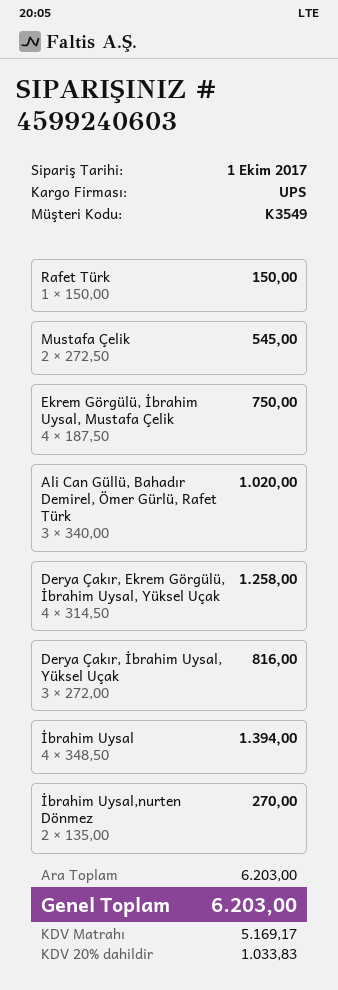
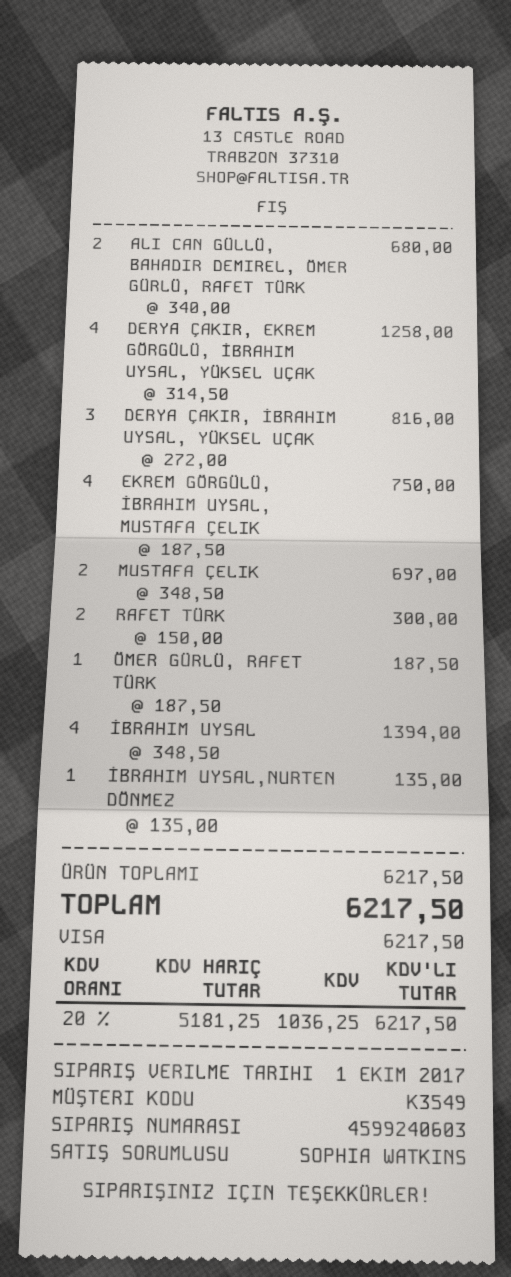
Rafet Türk: 1 x 150.00 = 150.00 -> 2 x 150.00 = 300.00
Mustafa Çelik: 2 x 272.50 = 545.00 -> 2 x 348.50 = 697.00
Ali Can Güllü, Bahadır Demirel, Ömer Gürlü, Rafet Türk: 3 x 340.00 = 1020.00 -> 2 x 340.00 = 680.00
İbrahim Uysal,nurten Dönmez: 2 x 135.00 = 270.00 -> 1 x 135.00 = 135.00
ÖMER GÜRLÜ, RAFET TÜRK: none -> 1 x 187.50 = 187.50
subtotal: 6203.00 -> 6217.50
net: 5169.17 -> 5181.25
tax: 20% = 1033.83 -> 20% = 1036.25
total: 6203.00 -> 6217.50

